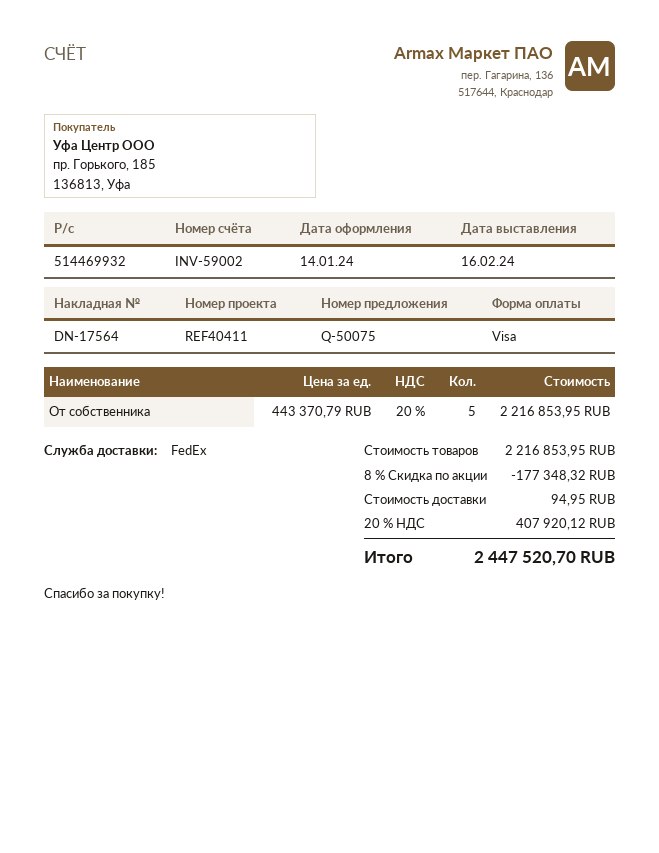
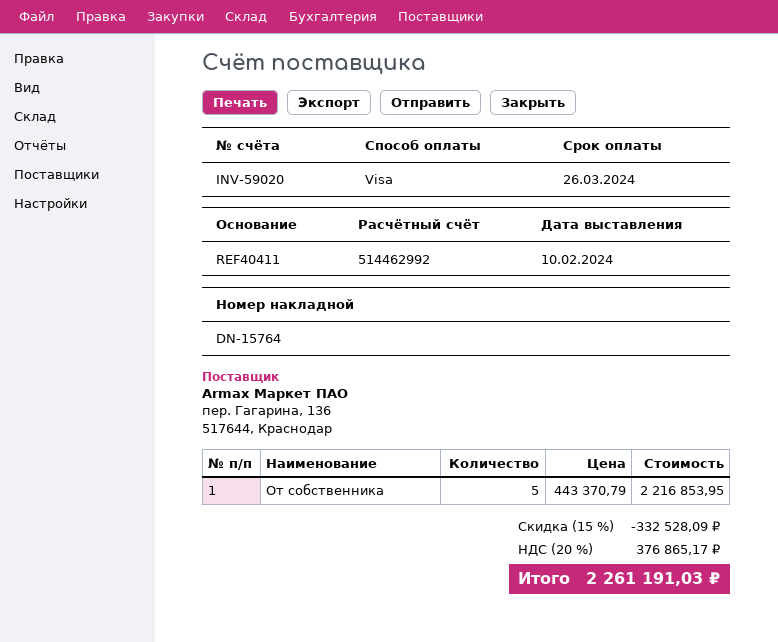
delivery note number: DN-17564 -> DN-15764
invoice number: INV-59002 -> INV-59020
invoice date: 2024-02-16 -> 2024-02-10
bank account: 514469932 -> 514462992
discount: 8% = 177348.32 -> 15% = 332528.09
shipping: 94.95 -> none
tax: 20% = 407920.12 -> 20% = 376865.17
total: 2447520.70 -> 2261191.03

